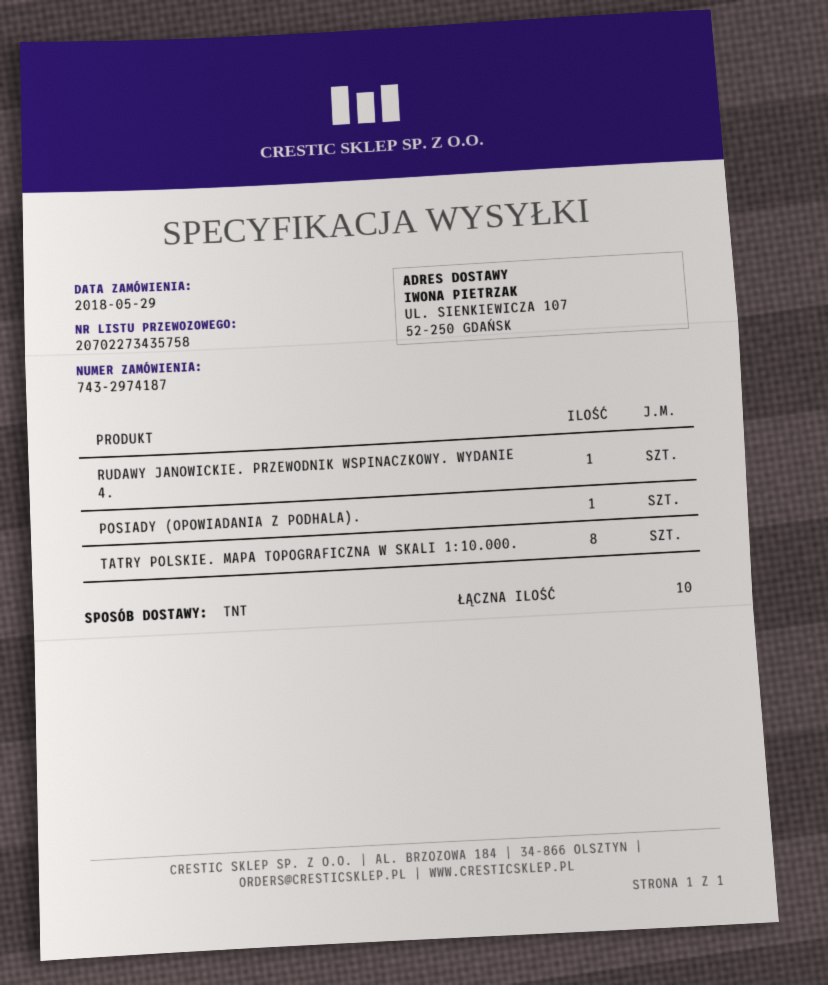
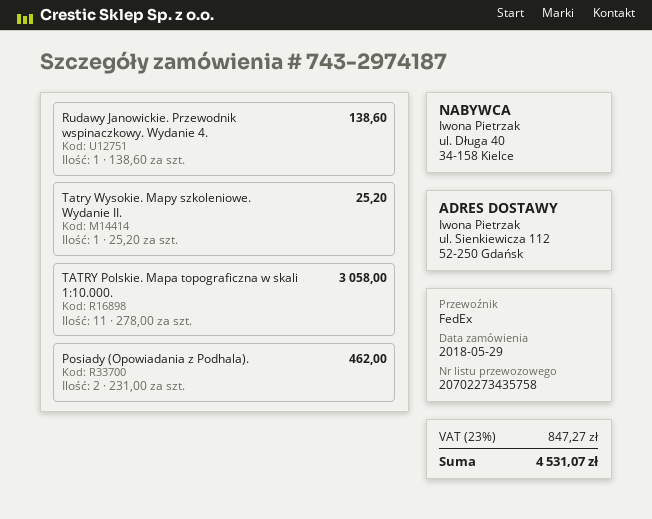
shipping method: TNT -> FedEx
ship to: UL. SIENKIEWICZA 107, 52-250 GDAŃSK -> ul. Sienkiewicza 112, 52-250 Gdańsk
POSIADY (OPOWIADANIA Z PODHALA).: 1 -> 2
TATRY POLSKIE. MAPA TOPOGRAFICZNA W SKALI 1:10.000.: 8 -> 11
Tatry Wysokie. Mapy szkoleniowe. Wydanie II.: none -> 1

